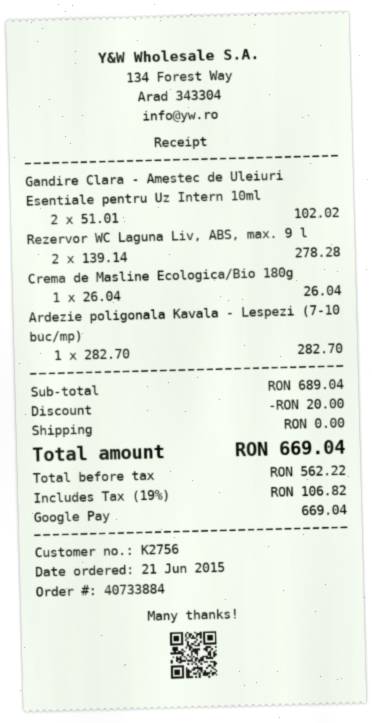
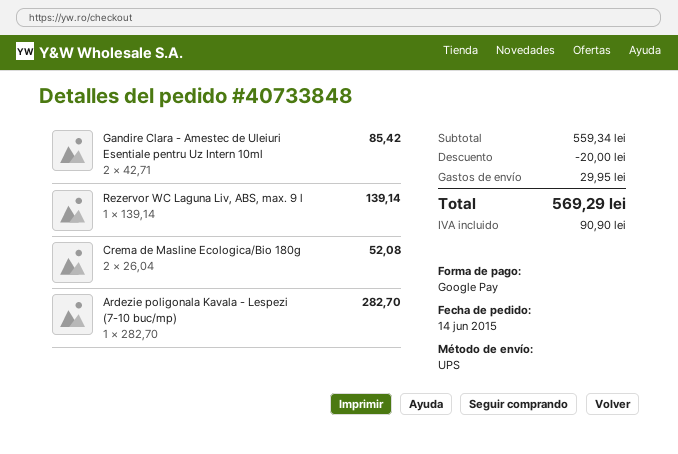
order number: 40733884 -> 40733848
order date: 2015-06-21 -> 2015-06-14
Gandire Clara - Amestec de Uleiuri Esentiale pentru Uz Intern 10ml: 2 x 51.01 = 102.02 -> 2 x 42.71 = 85.42
Rezervor WC Laguna Liv, ABS, max. 9 l: 2 x 139.14 = 278.28 -> 1 x 139.14 = 139.14
Crema de Masline Ecologica/Bio 180g: 1 x 26.04 = 26.04 -> 2 x 26.04 = 52.08
subtotal: 689.04 -> 559.34
shipping: 0.00 -> 29.95
tax: 106.82 -> 90.90
total: 669.04 -> 569.29

